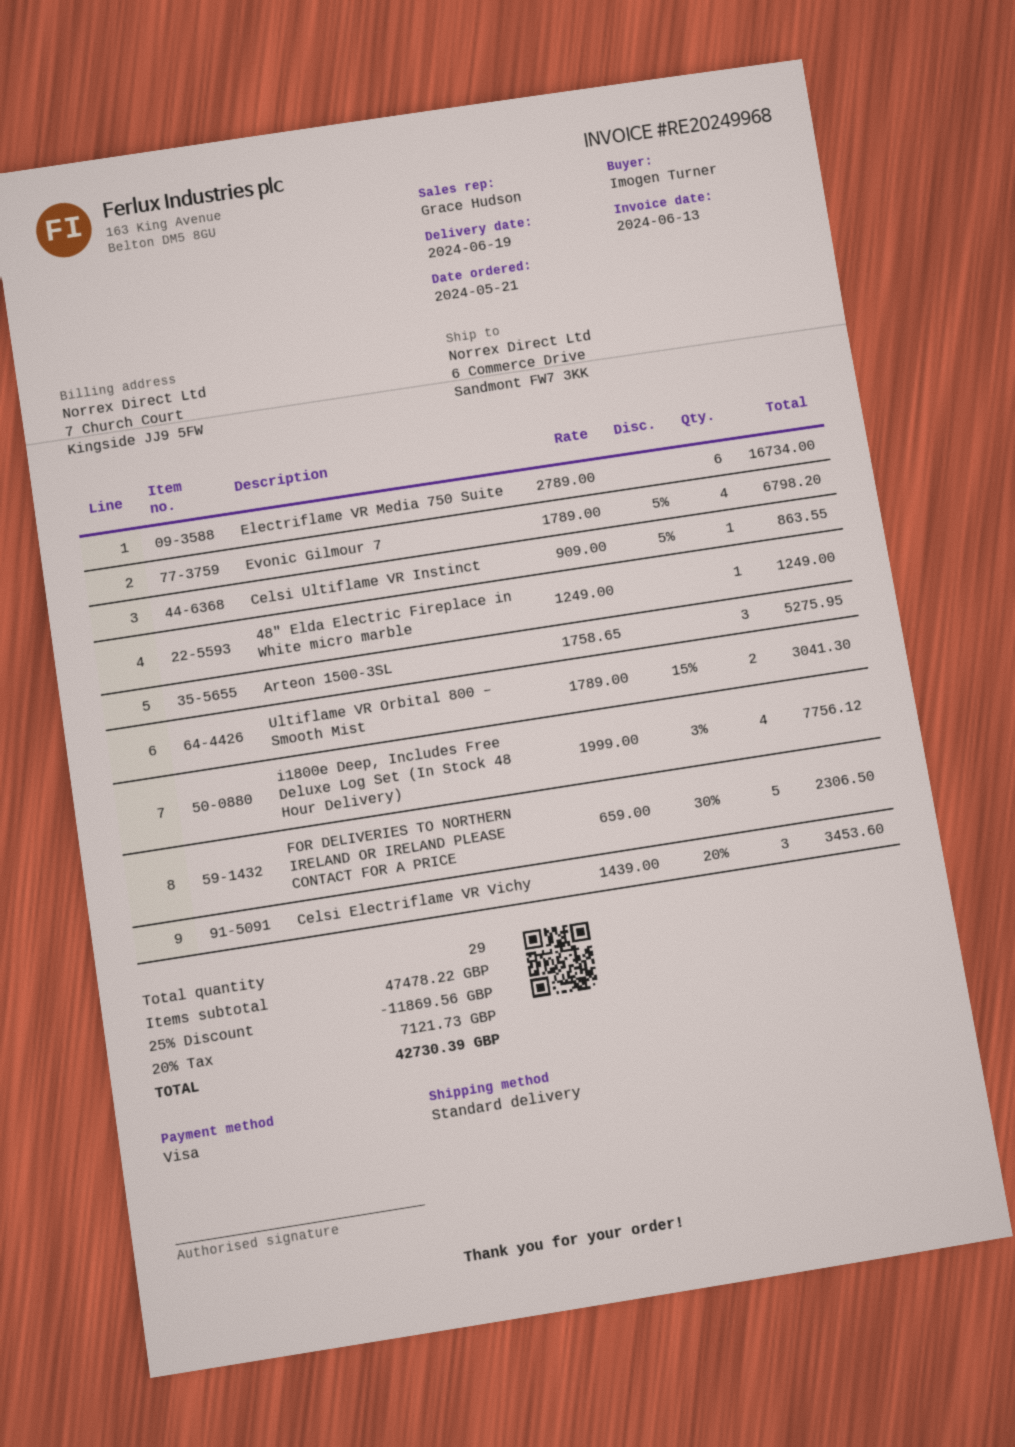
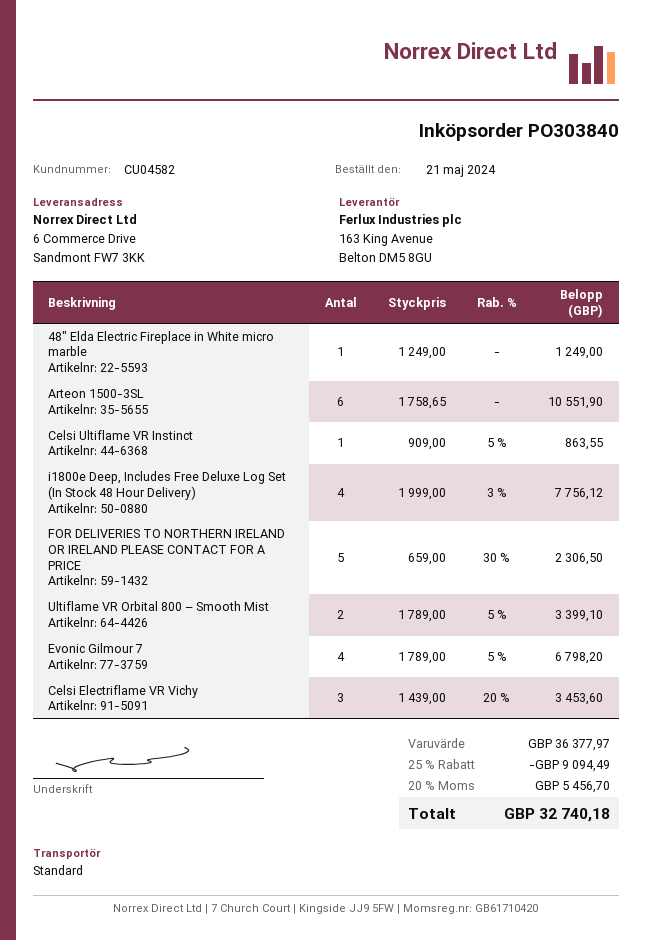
Electriflame VR Media 750 Suite: 6 x 2789.00 = 16734.00 -> none
Arteon 1500-3SL: 3 x 1758.65 = 5275.95 -> 6 x 1758.65 = 10551.90
Ultiflame VR Orbital 800 – Smooth Mist: 2 x 1789.00 - 15% = 3041.30 -> 2 x 1789.00 - 5% = 3399.10
subtotal: 47478.22 -> 36377.97
discount: 25% = 11869.56 -> 25% = 9094.49
tax: 20% = 7121.73 -> 20% = 5456.70
total: 42730.39 -> 32740.18

